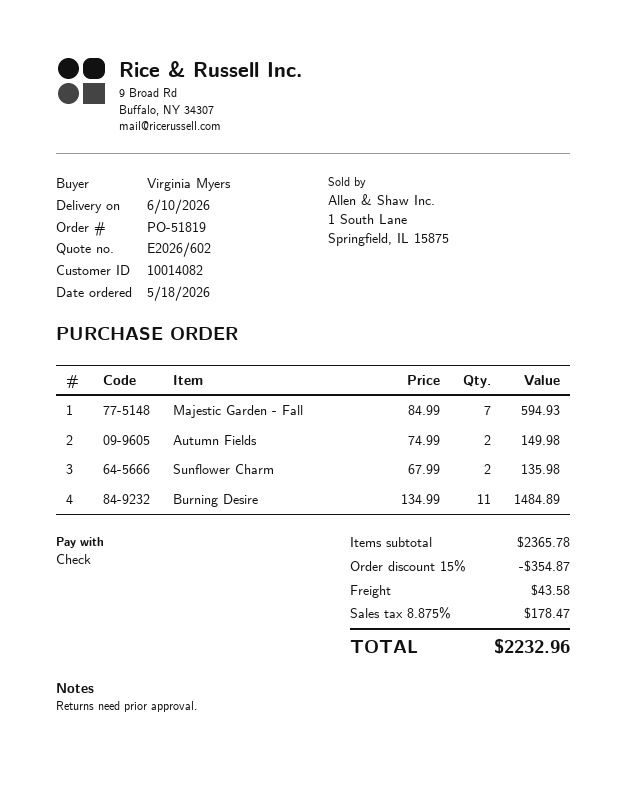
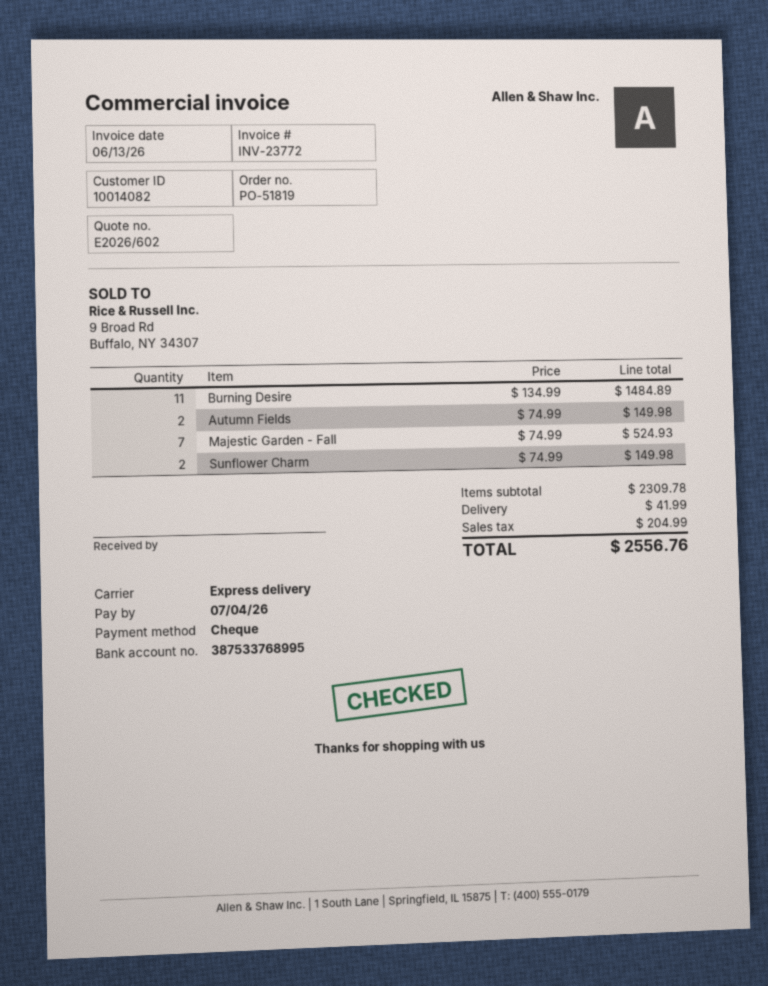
Majestic Garden - Fall: 7 x 84.99 = 594.93 -> 7 x 74.99 = 524.93
Sunflower Charm: 2 x 67.99 = 135.98 -> 2 x 74.99 = 149.98
subtotal: 2365.78 -> 2309.78
discount: 15% = 354.87 -> none
shipping: 43.58 -> 41.99
tax: 178.47 -> 204.99
total: 2232.96 -> 2556.76

